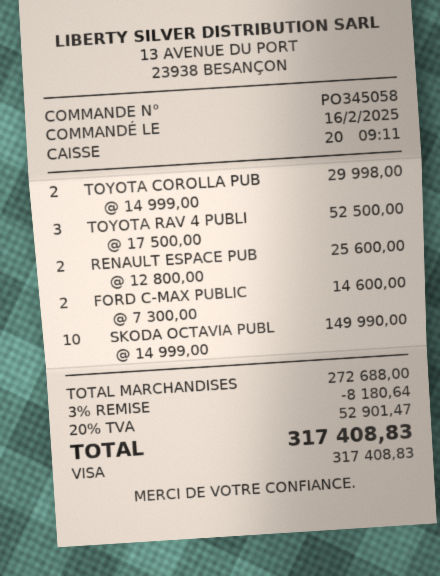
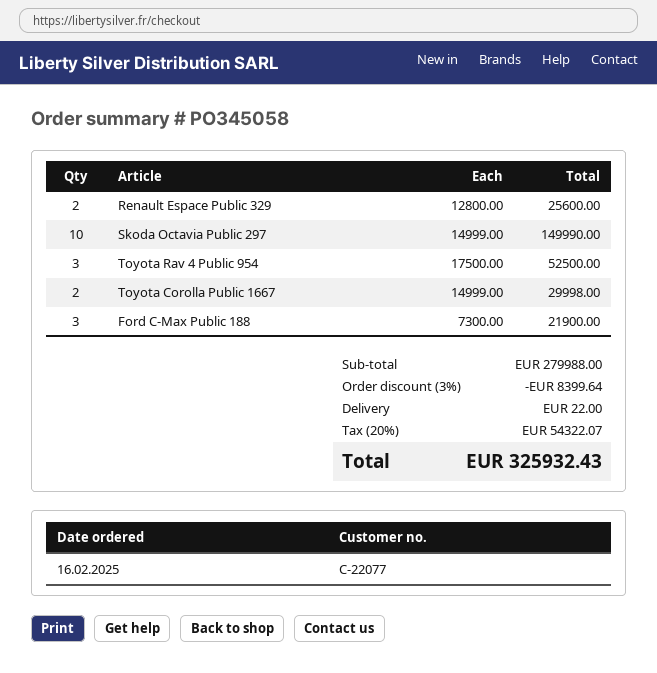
FORD C-MAX PUBLIC: 2 x 7300.00 = 14600.00 -> 3 x 7300.00 = 21900.00
subtotal: 272688.00 -> 279988.00
discount: 3% = 8180.64 -> 3% = 8399.64
shipping: none -> 22.00
tax: 20% = 52901.47 -> 20% = 54322.07
total: 317408.83 -> 325932.43

